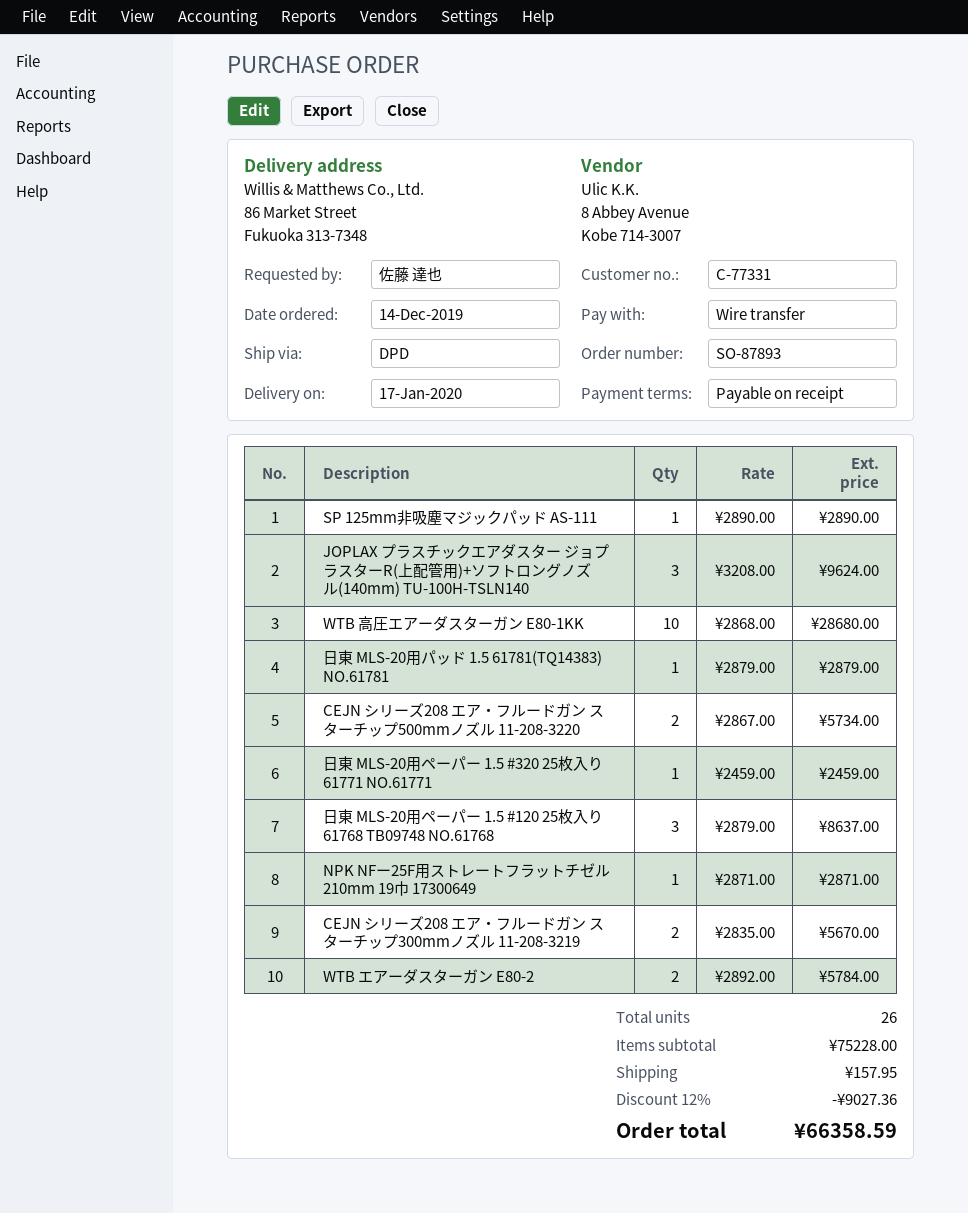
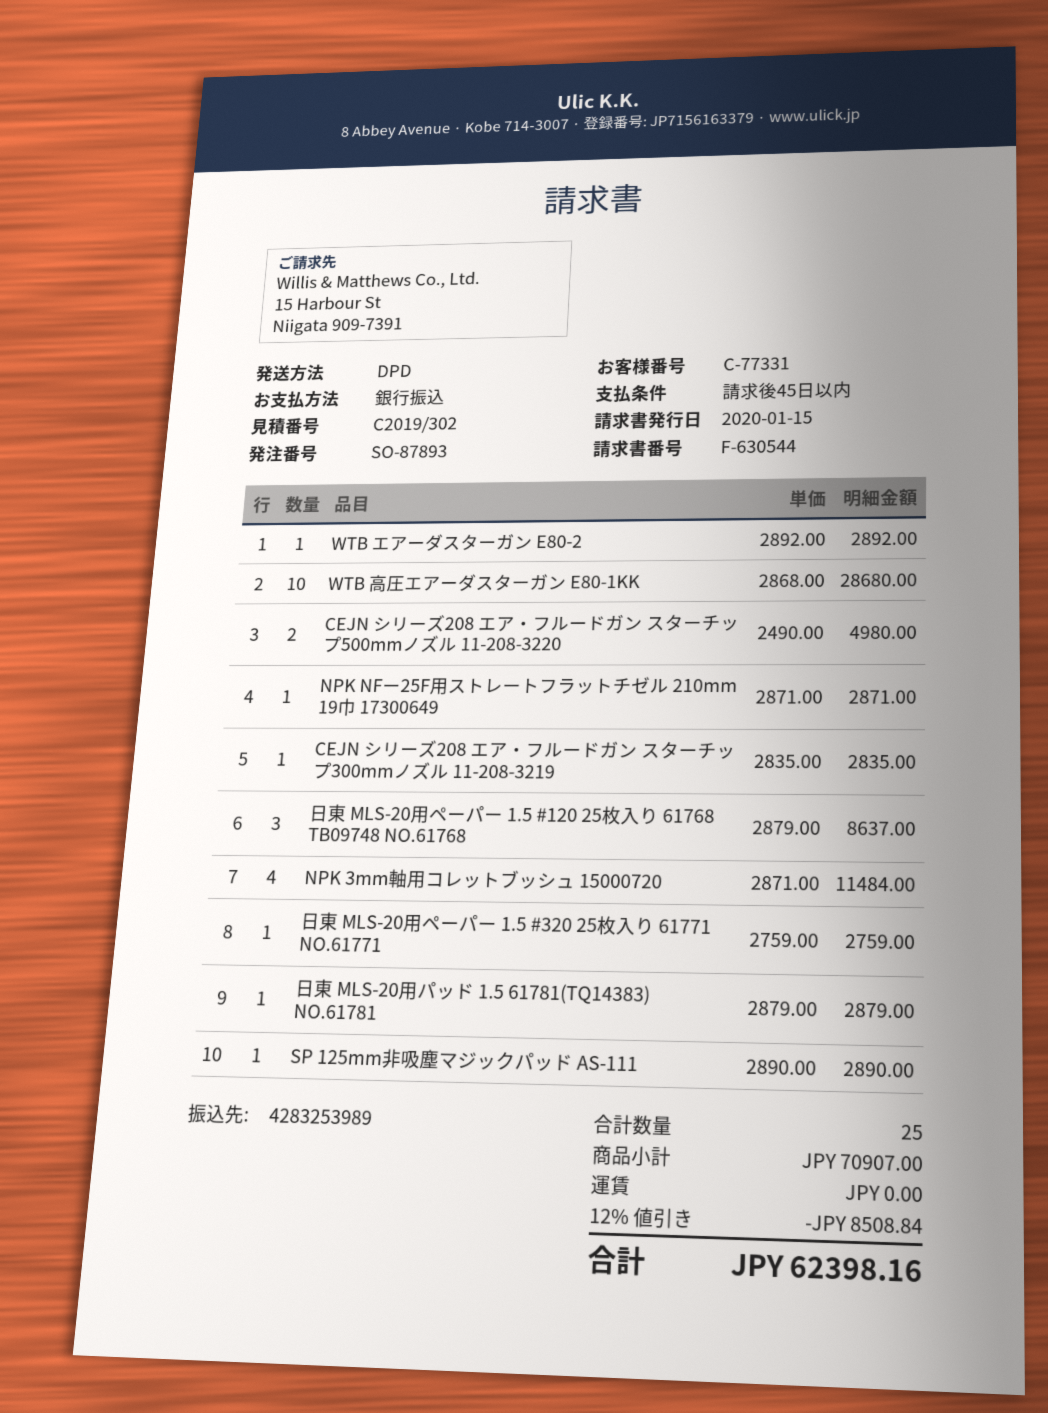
payment terms: on receipt -> 45 days
JOPLAX プラスチックエアダスター ジョプラスターR(上配管用)+ソフトロングノズル(140mm) TU-100H-TSLN140: 3 x 3208.00 = 9624.00 -> none
CEJN シリーズ208 エア・フルードガン スターチップ500mmノズル 11-208-3220: 2 x 2867.00 = 5734.00 -> 2 x 2490.00 = 4980.00
日東 MLS-20用ペーパー 1.5 #320 25枚入り 61771 NO.61771: 1 x 2459.00 = 2459.00 -> 1 x 2759.00 = 2759.00
CEJN シリーズ208 エア・フルードガン スターチップ300mmノズル 11-208-3219: 2 x 2835.00 = 5670.00 -> 1 x 2835.00 = 2835.00
WTB エアーダスターガン E80-2: 2 x 2892.00 = 5784.00 -> 1 x 2892.00 = 2892.00
NPK 3mm軸用コレットブッシュ 15000720: none -> 4 x 2871.00 = 11484.00
total quantity: 26 -> 25
subtotal: 75228.00 -> 70907.00
discount: 12% = 9027.36 -> 12% = 8508.84
shipping: 157.95 -> 0.00
total: 66358.59 -> 62398.16

